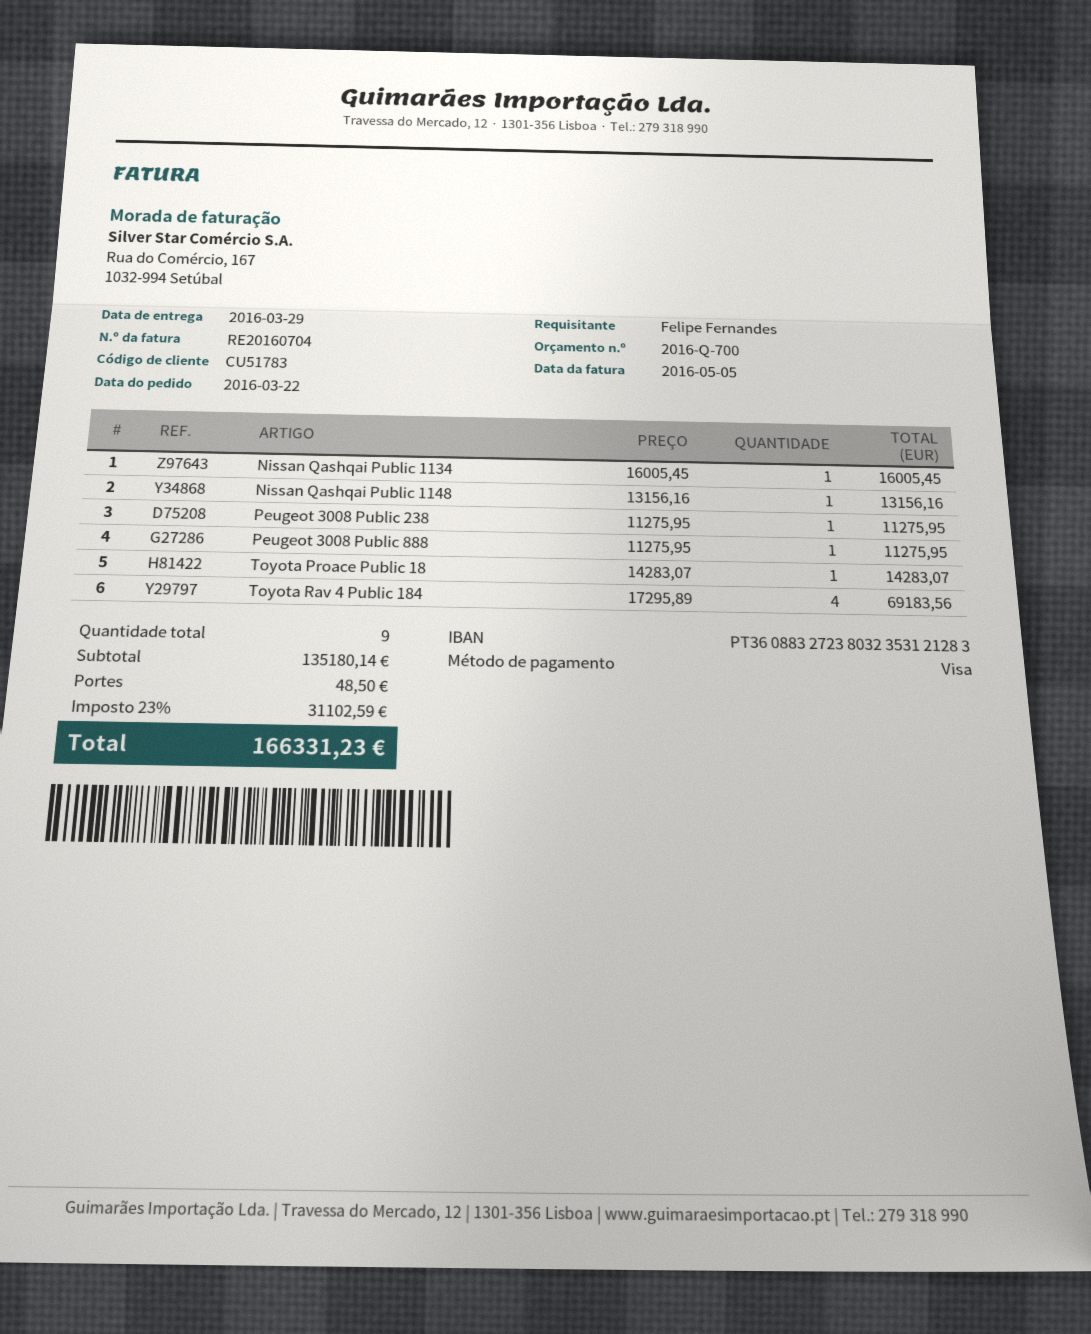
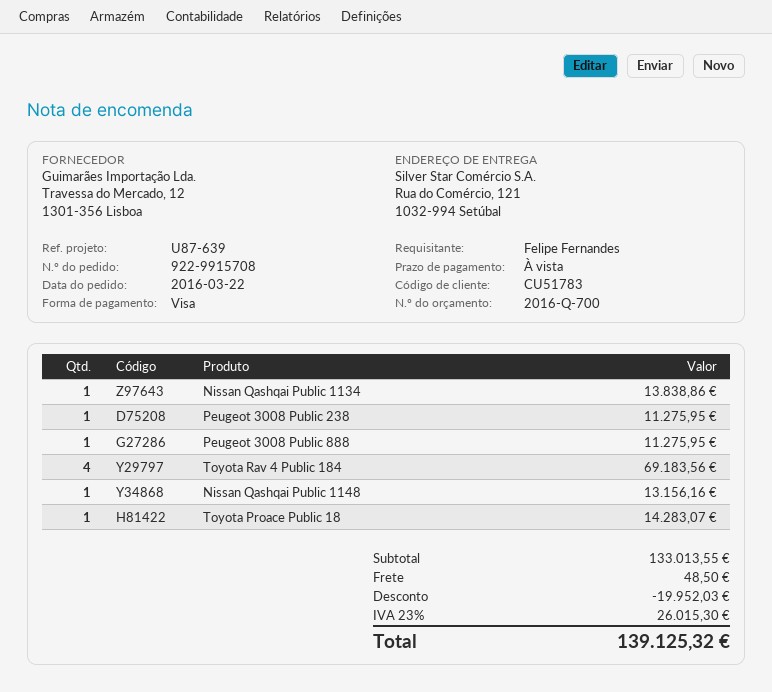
Nissan Qashqai Public 1134: 1 for 16005.45 -> 1 for 13838.86
subtotal: 135180.14 -> 133013.55
discount: none -> 19952.03
tax: 23% = 31102.59 -> 23% = 26015.30
total: 166331.23 -> 139125.32

